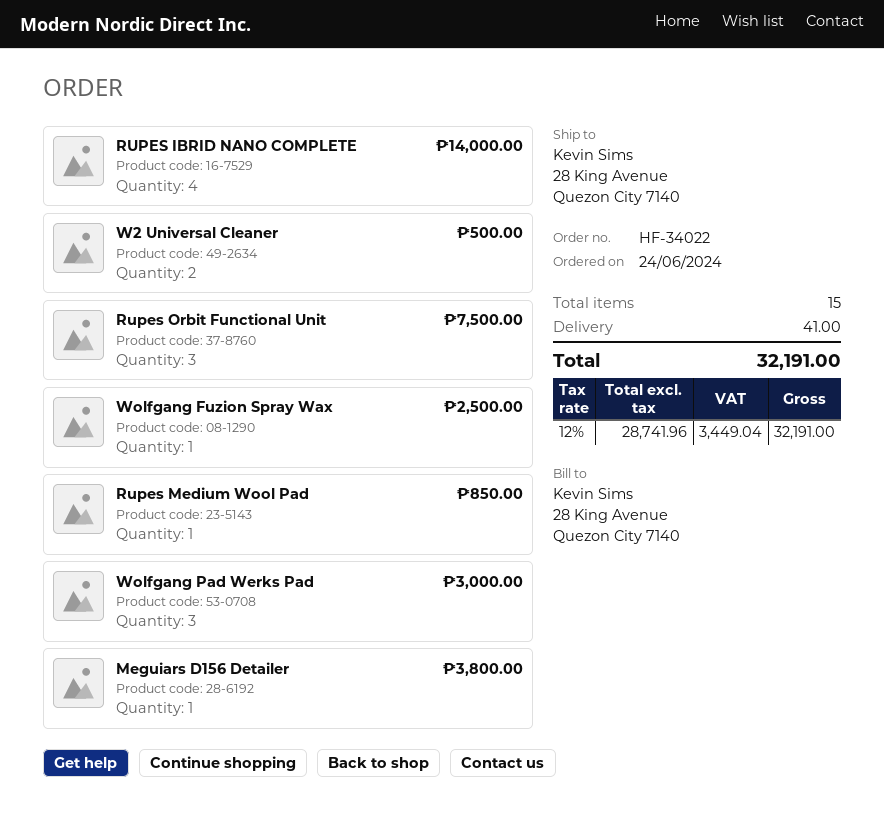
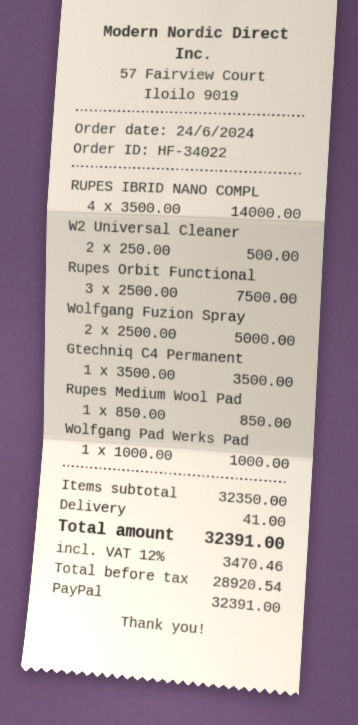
Wolfgang Fuzion Spray Wax: 1 for 2500.00 -> 2 for 5000.00
Wolfgang Pad Werks Pad: 3 for 3000.00 -> 1 for 1000.00
Meguiars D156 Detailer: 1 for 3800.00 -> none
Gtechniq C4 Permanent: none -> 1 for 3500.00
net: 28741.96 -> 28920.54
tax: 12% = 3449.04 -> 12% = 3470.46
total: 32191.00 -> 32391.00

